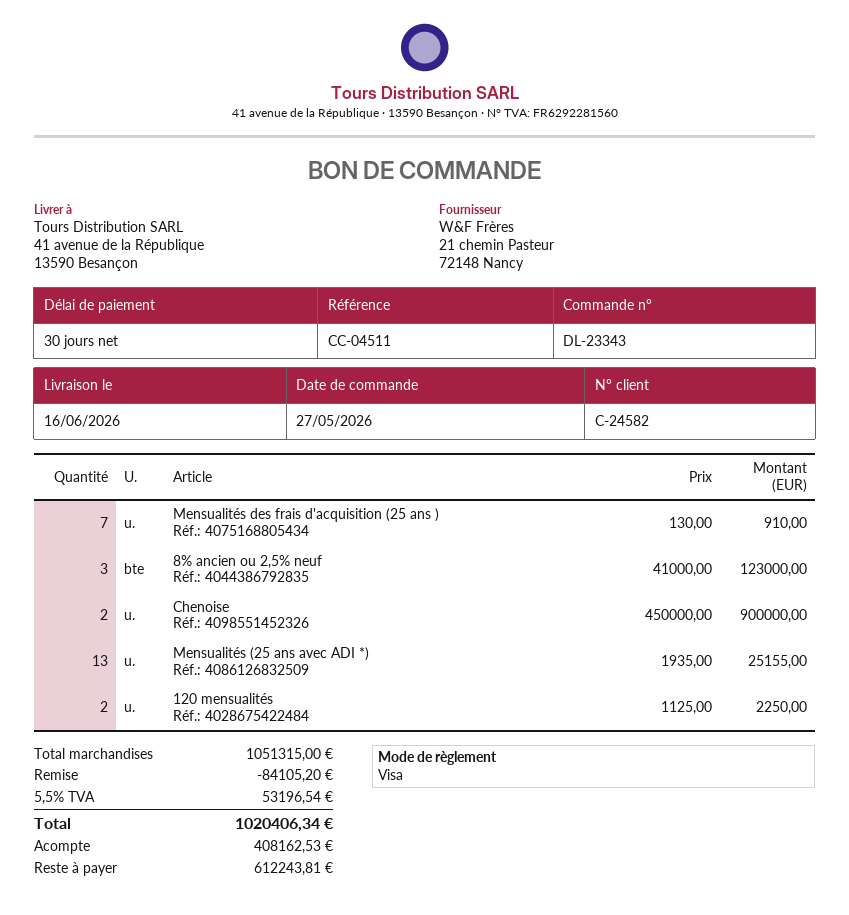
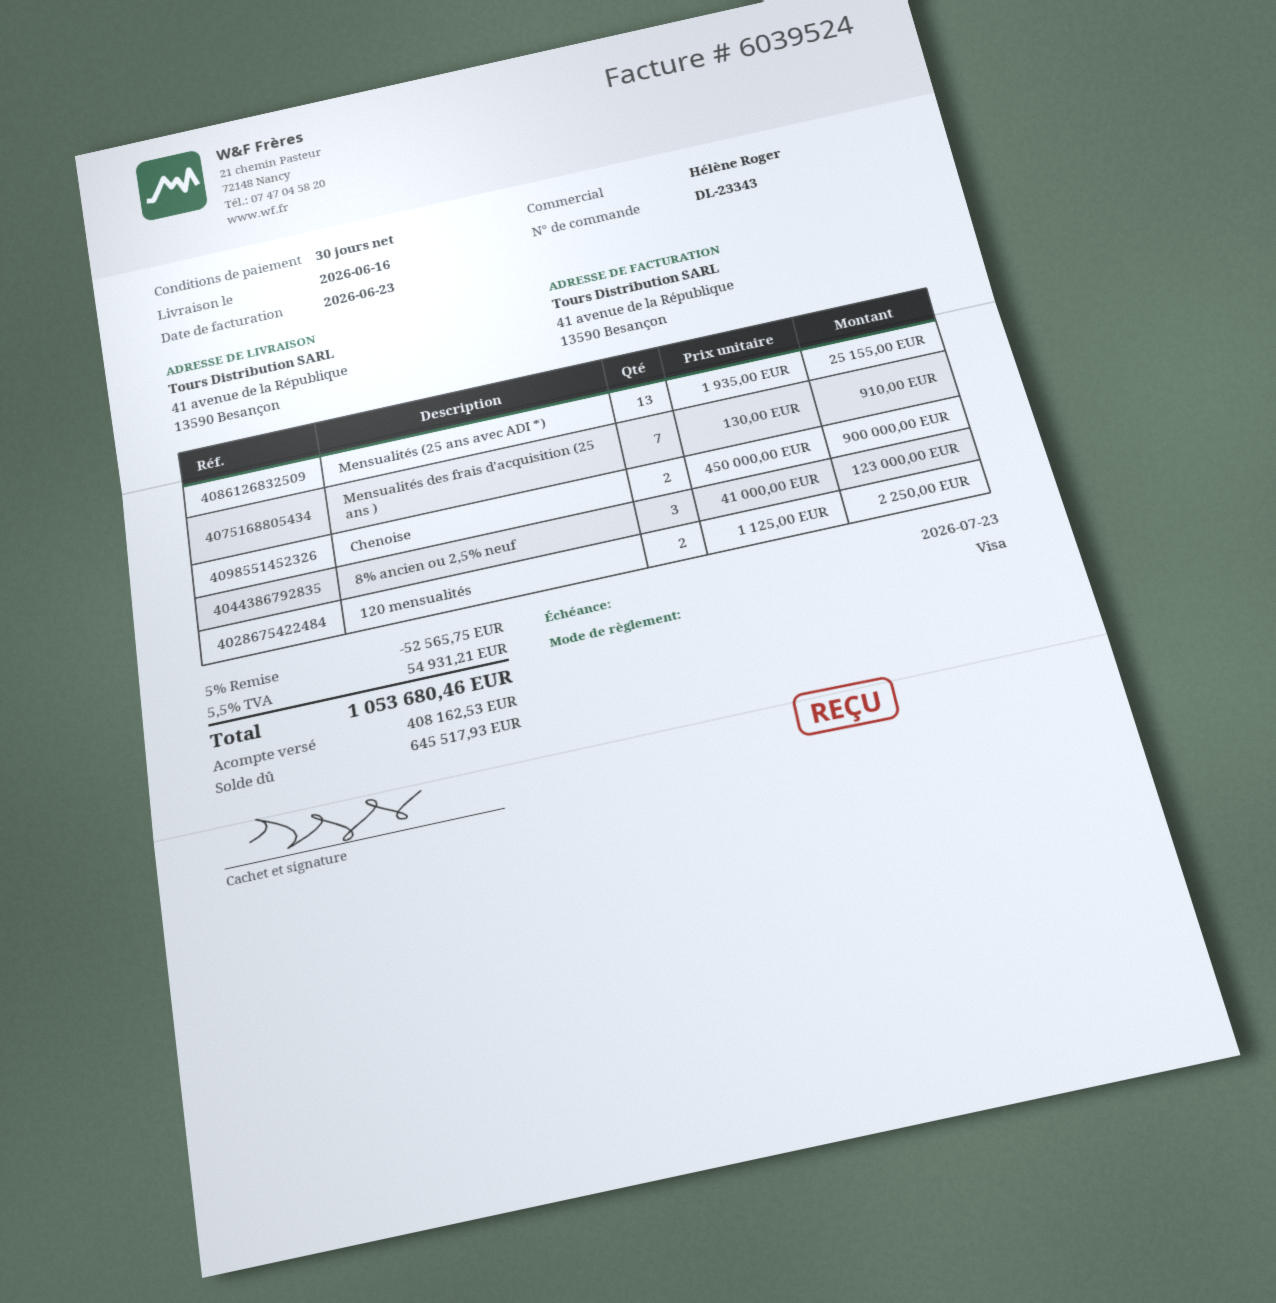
discount: 84105.20 -> 52565.75
tax: 5.5% = 53196.54 -> 5.5% = 54931.21
total: 1020406.34 -> 1053680.46
balance: 612243.81 -> 645517.93

